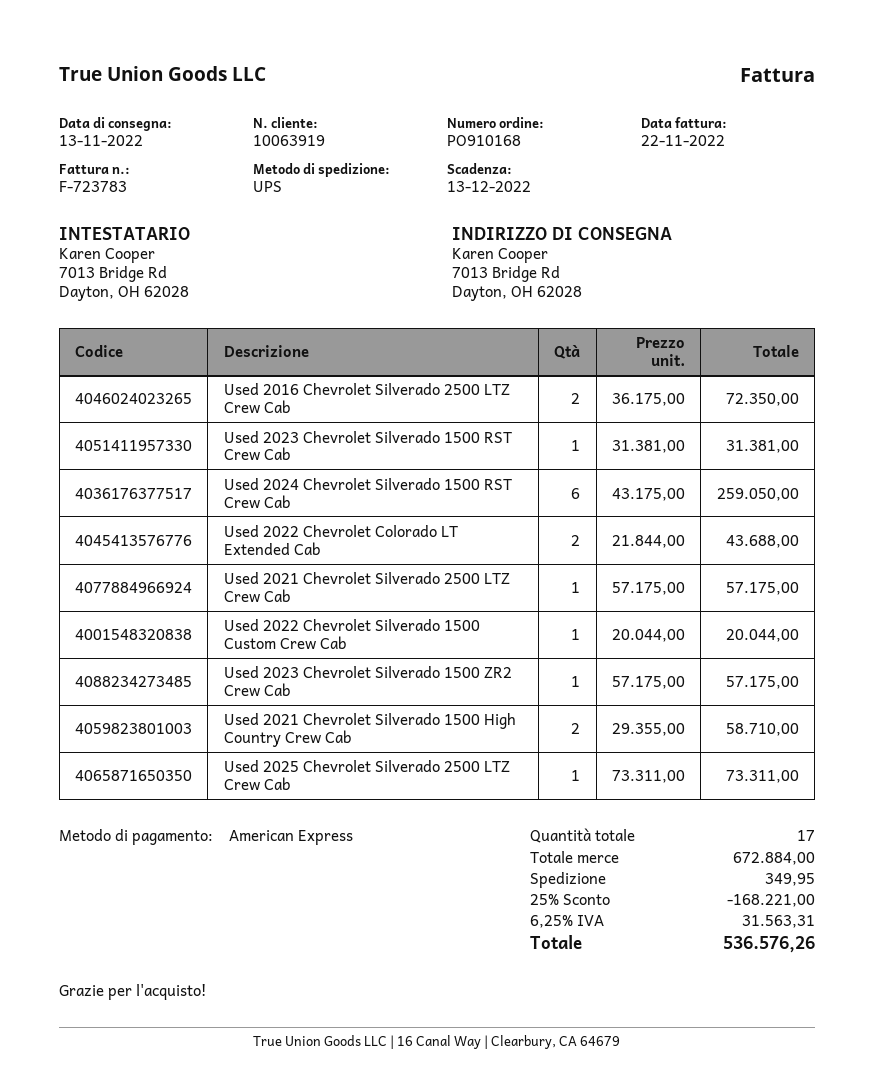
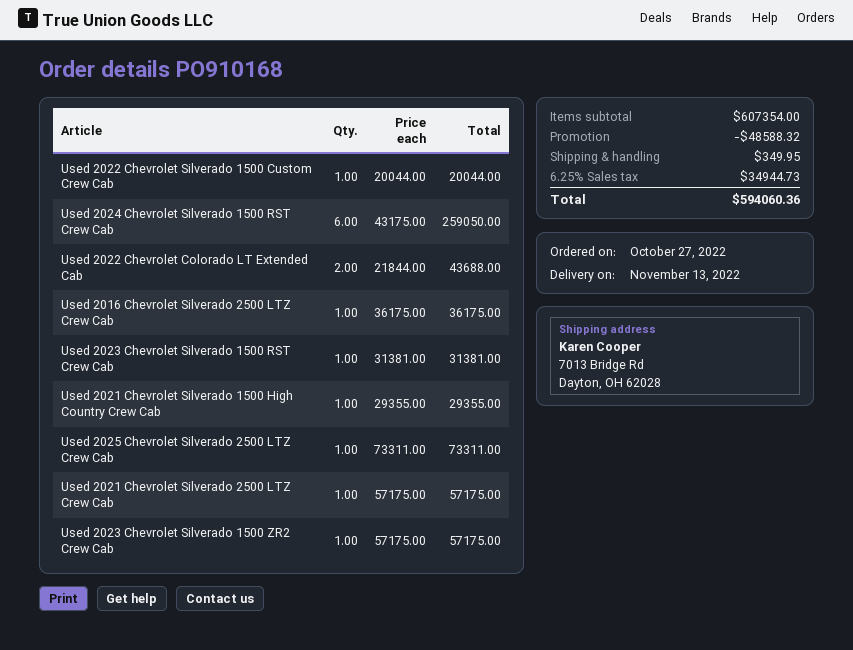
Used 2016 Chevrolet Silverado 2500 LTZ Crew Cab: 2 x 36175.00 = 72350.00 -> 1 x 36175.00 = 36175.00
Used 2021 Chevrolet Silverado 1500 High Country Crew Cab: 2 x 29355.00 = 58710.00 -> 1 x 29355.00 = 29355.00
subtotal: 672884.00 -> 607354.00
discount: 168221.00 -> 48588.32
tax: 6.25% = 31563.31 -> 6.25% = 34944.73
total: 536576.26 -> 594060.36

